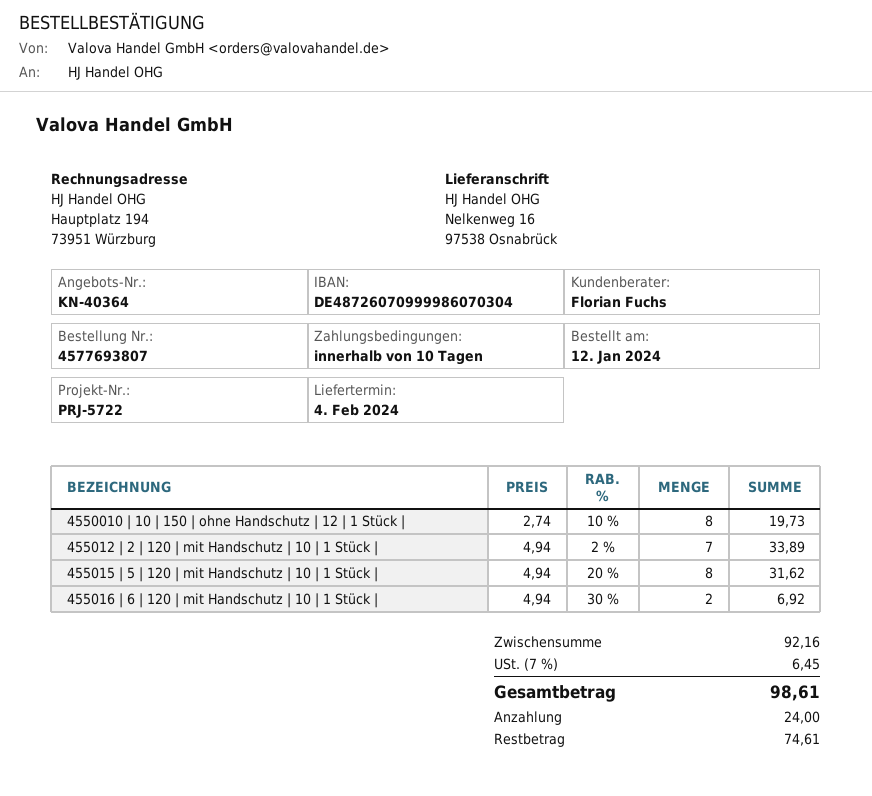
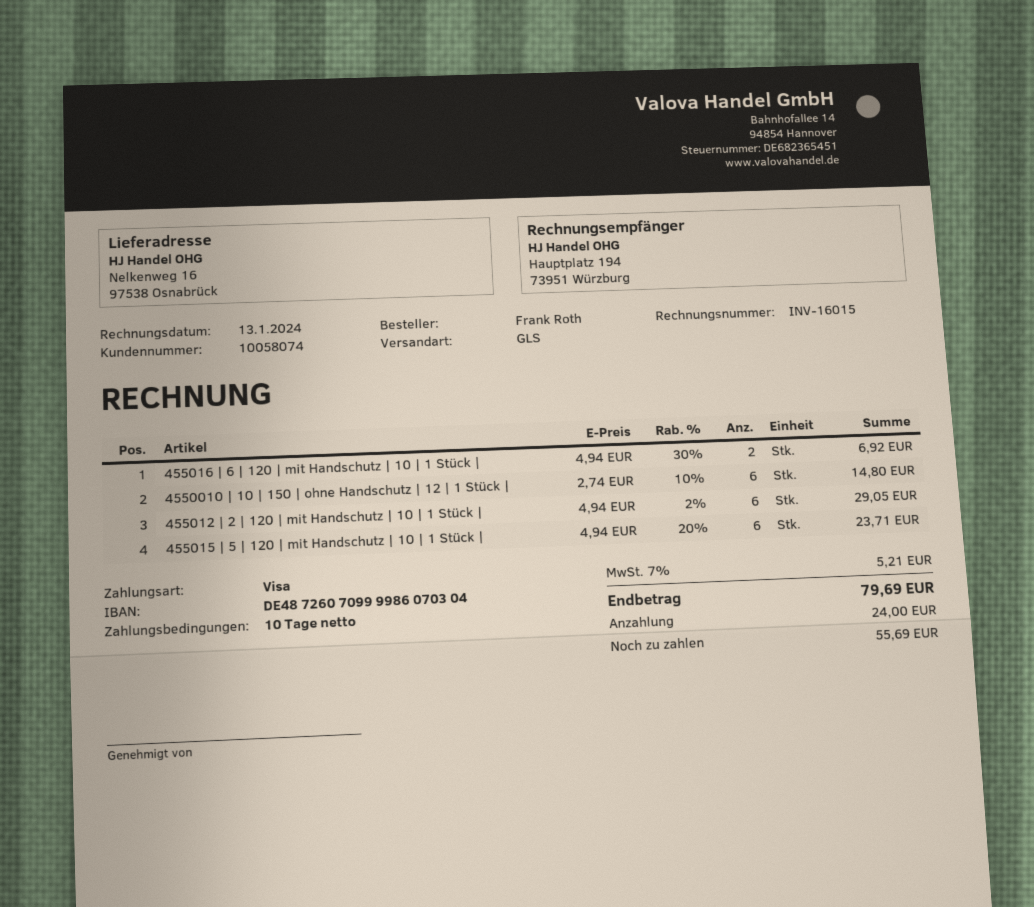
4550010 | 10 | 150 | ohne Handschutz | 12 | 1 Stück |: 8 x 2.74 - 10% = 19.73 -> 6 x 2.74 - 10% = 14.80
455012 | 2 | 120 | mit Handschutz | 10 | 1 Stück |: 7 x 4.94 - 2% = 33.89 -> 6 x 4.94 - 2% = 29.05
455015 | 5 | 120 | mit Handschutz | 10 | 1 Stück |: 8 x 4.94 - 20% = 31.62 -> 6 x 4.94 - 20% = 23.71
tax: 7% = 6.45 -> 7% = 5.21
total: 98.61 -> 79.69
balance: 74.61 -> 55.69

